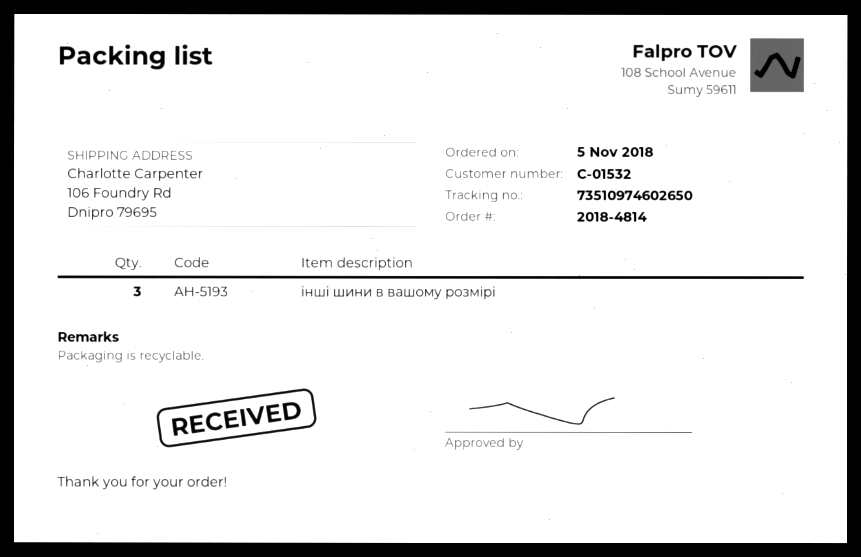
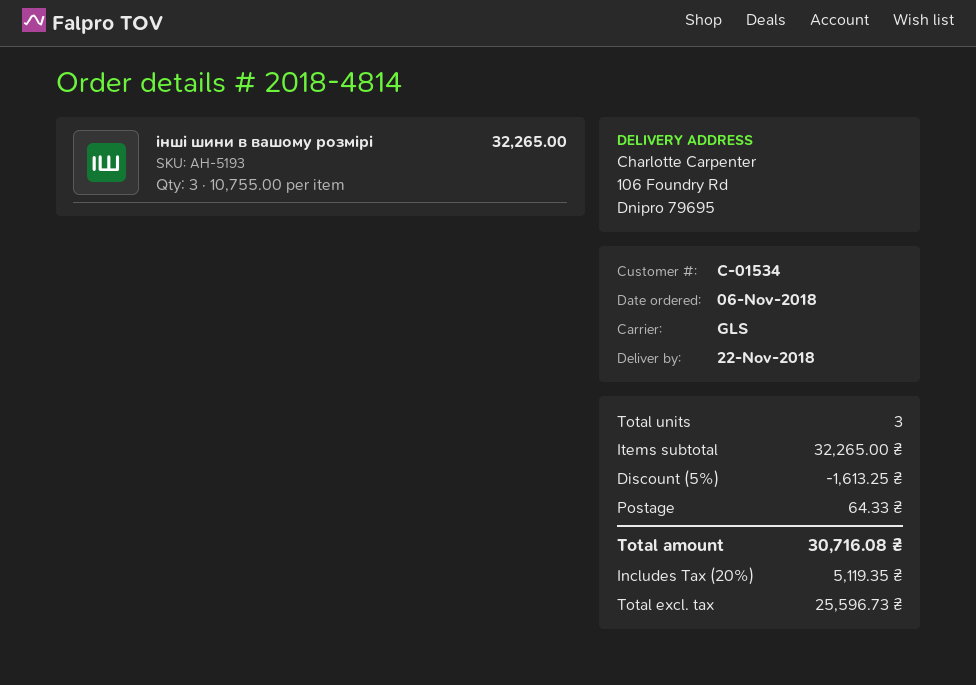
order date: 2018-11-05 -> 2018-11-06
customer number: C-01532 -> C-01534

